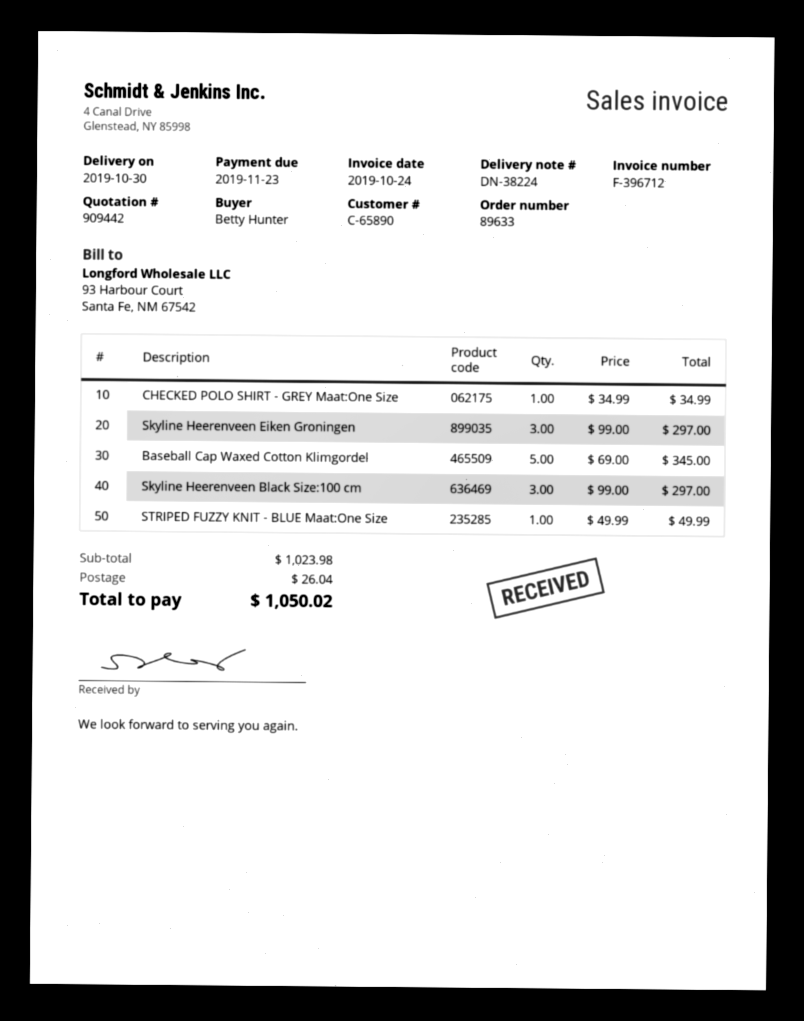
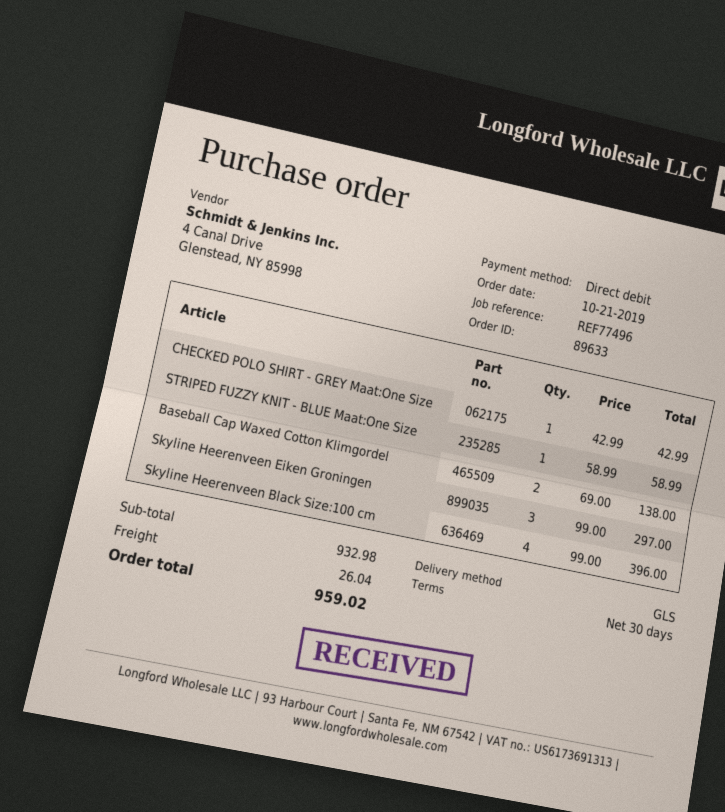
CHECKED POLO SHIRT - GREY Maat:One Size: 1 x 34.99 = 34.99 -> 1 x 42.99 = 42.99
Baseball Cap Waxed Cotton Klimgordel: 5 x 69.00 = 345.00 -> 2 x 69.00 = 138.00
Skyline Heerenveen Black Size:100 cm: 3 x 99.00 = 297.00 -> 4 x 99.00 = 396.00
STRIPED FUZZY KNIT - BLUE Maat:One Size: 1 x 49.99 = 49.99 -> 1 x 58.99 = 58.99
subtotal: 1023.98 -> 932.98
total: 1050.02 -> 959.02

